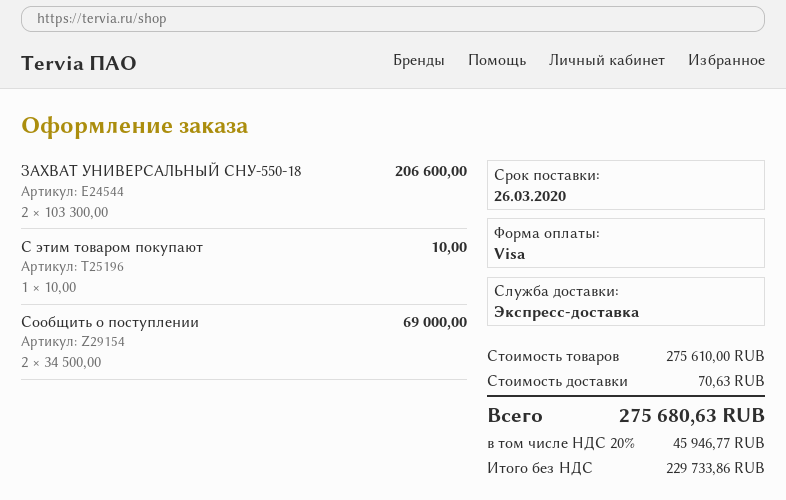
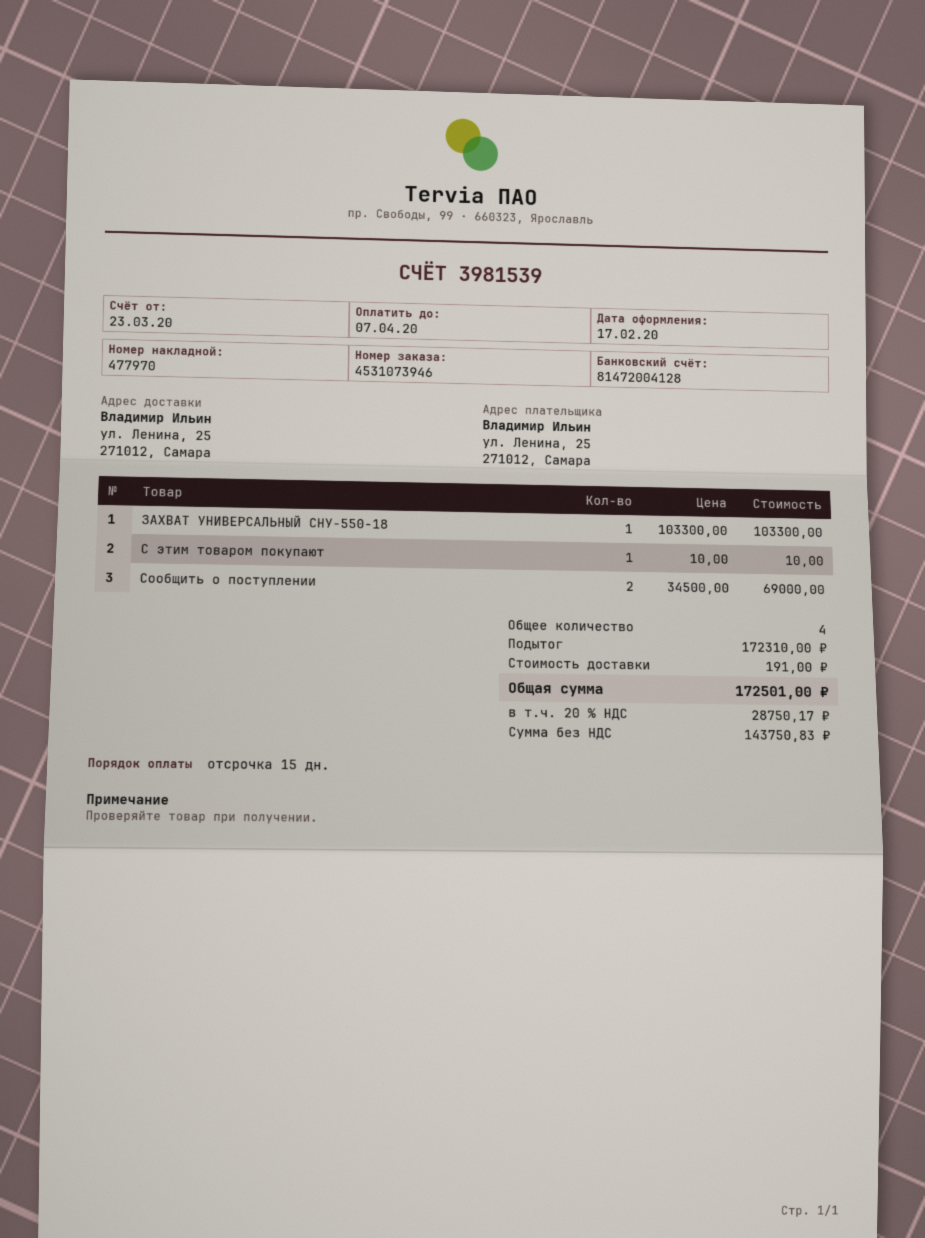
ЗАХВАТ УНИВЕРСАЛЬНЫЙ СНУ-550-18: 2 x 103300.00 = 206600.00 -> 1 x 103300.00 = 103300.00
subtotal: 275610.00 -> 172310.00
shipping: 70.63 -> 191.00
net: 229733.86 -> 143750.83
tax: 20% = 45946.77 -> 20% = 28750.17
total: 275680.63 -> 172501.00

